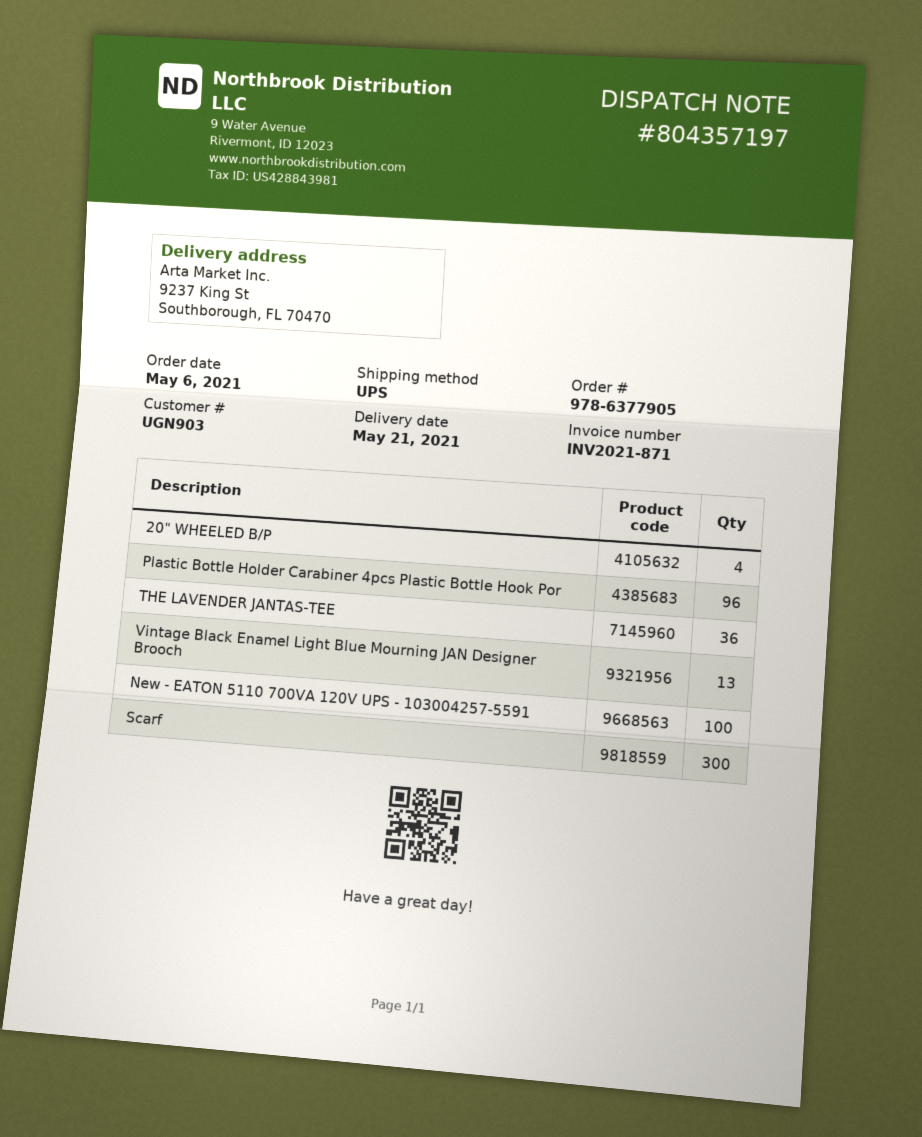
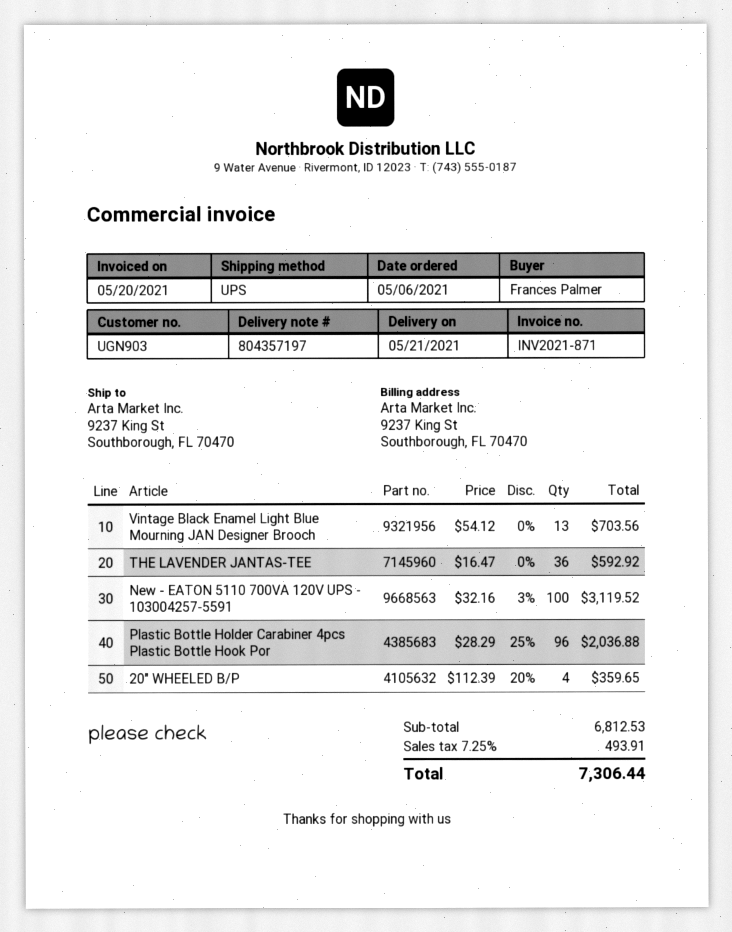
Scarf: 300 -> none

